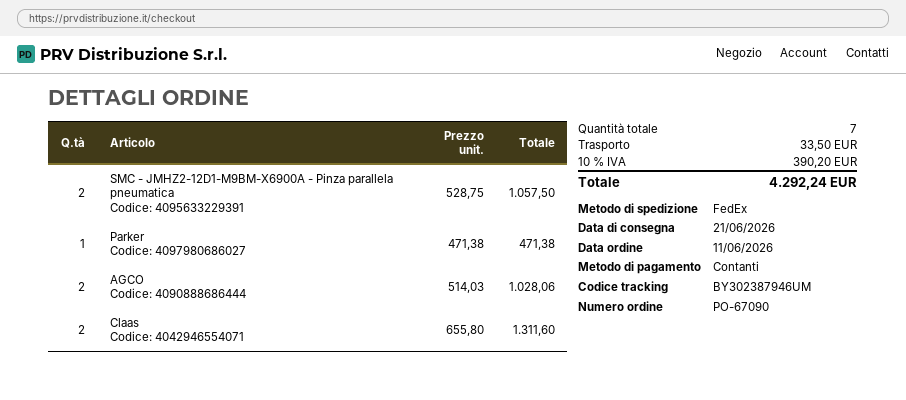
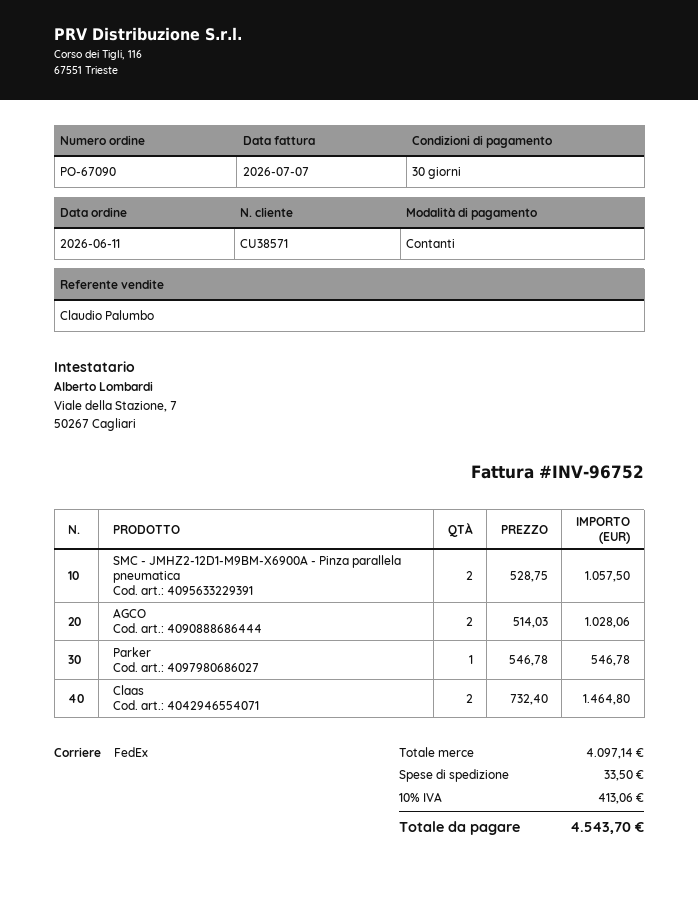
Parker: 1 x 471.38 = 471.38 -> 1 x 546.78 = 546.78
Claas: 2 x 655.80 = 1311.60 -> 2 x 732.40 = 1464.80
tax: 10% = 390.20 -> 10% = 413.06
total: 4292.24 -> 4543.70

